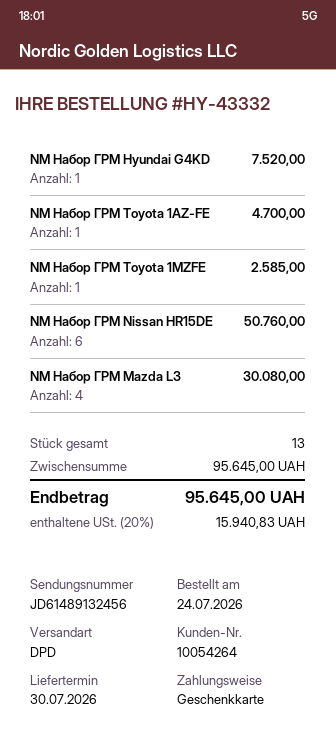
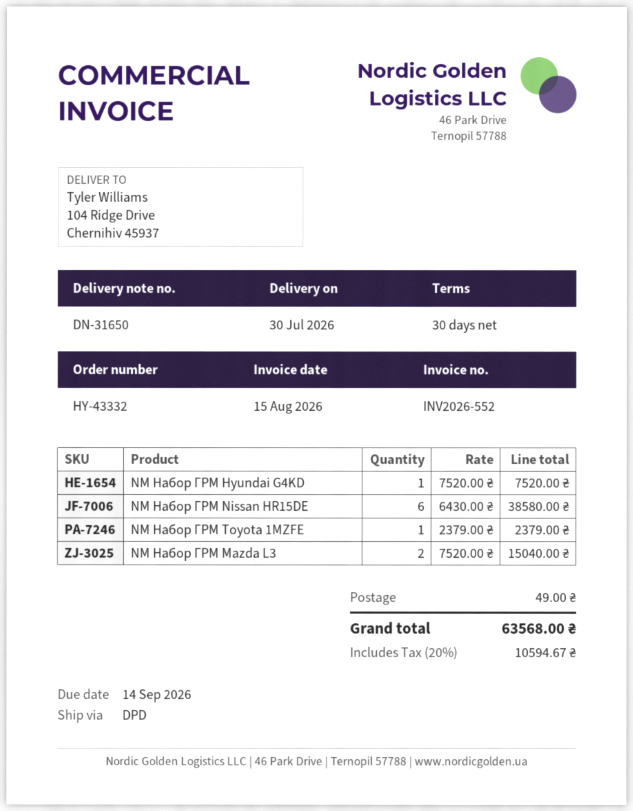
NM Набор ГРМ Toyota 1AZ-FE: 1 for 4700.00 -> none
NM Набор ГРМ Toyota 1MZFE: 1 for 2585.00 -> 1 for 2379.00
NM Набор ГРМ Nissan HR15DE: 6 for 50760.00 -> 6 for 38580.00
NM Набор ГРМ Mazda L3: 4 for 30080.00 -> 2 for 15040.00
shipping: none -> 49.00
tax: 20% = 15940.83 -> 20% = 10594.67
total: 95645.00 -> 63568.00

